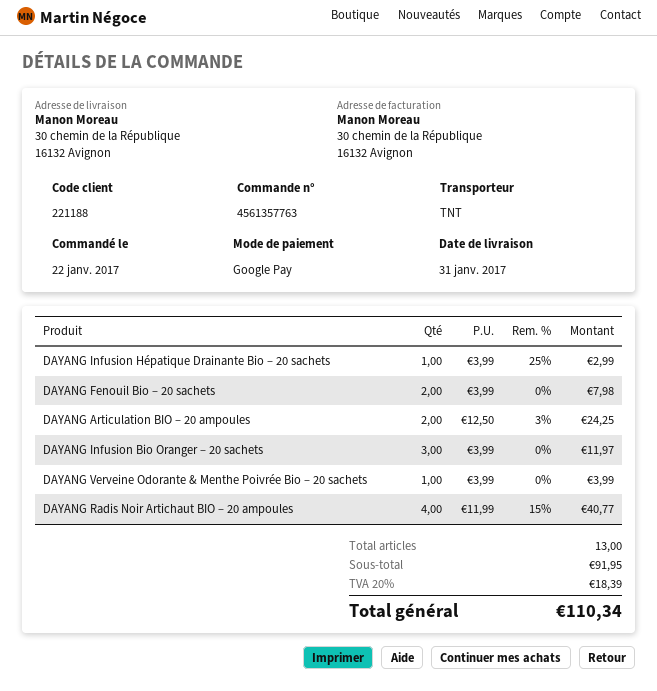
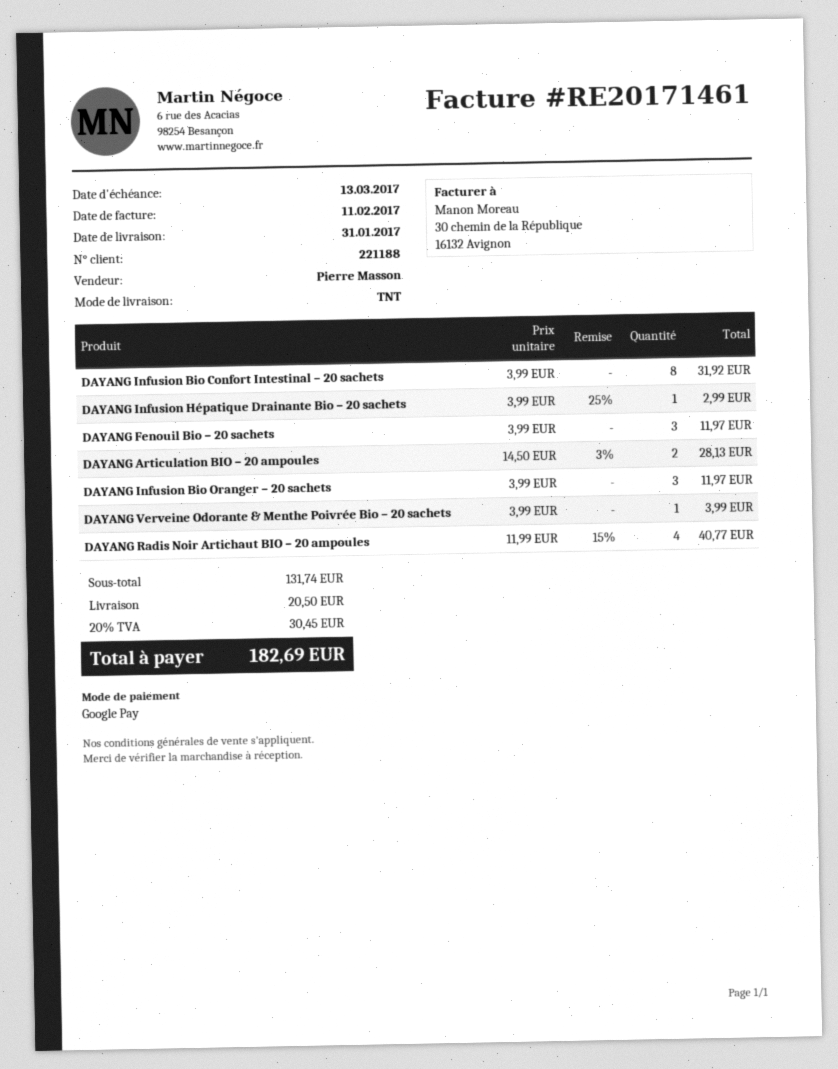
DAYANG Fenouil Bio – 20 sachets: 2 x 3.99 = 7.98 -> 3 x 3.99 = 11.97
DAYANG Articulation BIO – 20 ampoules: 2 x 12.50 - 3% = 24.25 -> 2 x 14.50 - 3% = 28.13
DAYANG Infusion Bio Confort Intestinal – 20 sachets: none -> 8 x 3.99 = 31.92
subtotal: 91.95 -> 131.74
shipping: none -> 20.50
tax: 20% = 18.39 -> 20% = 30.45
total: 110.34 -> 182.69

